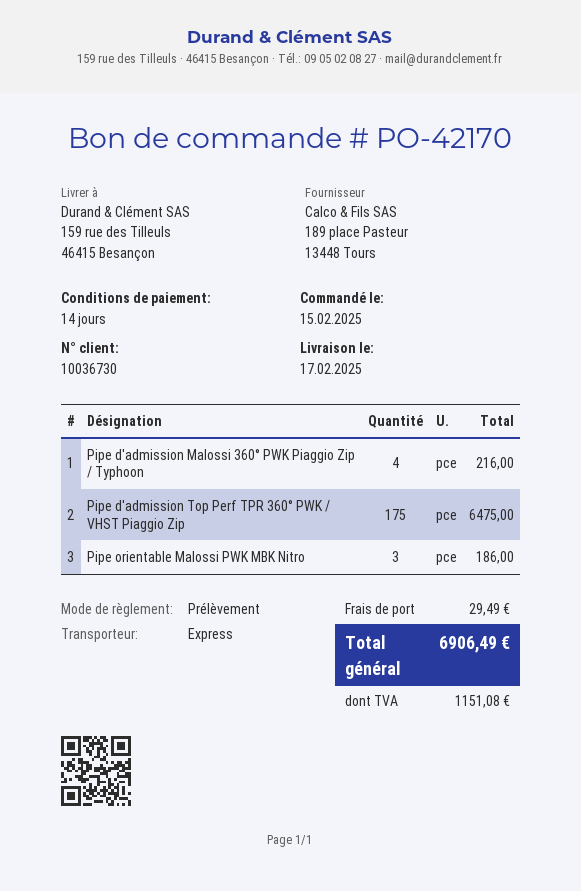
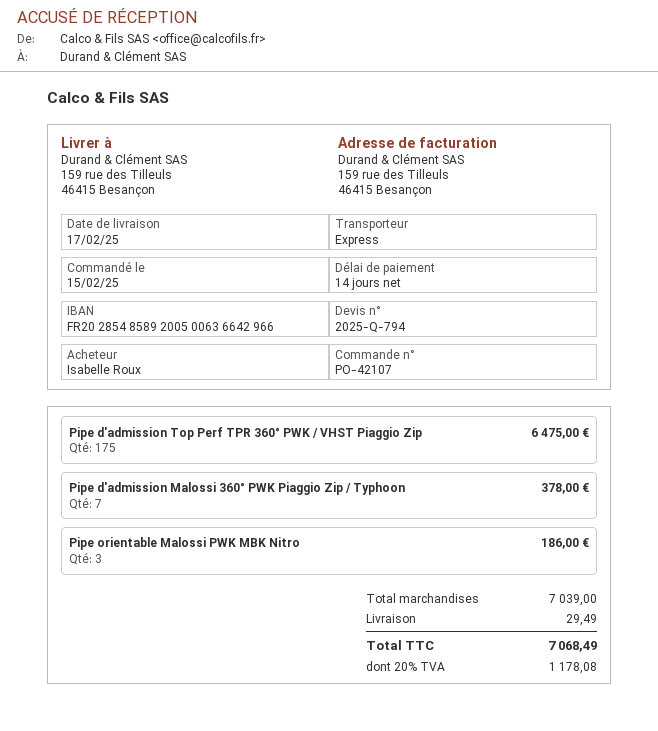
order number: PO-42170 -> PO-42107
Pipe d'admission Malossi 360° PWK Piaggio Zip / Typhoon: 4 for 216.00 -> 7 for 378.00
tax: 1151.08 -> 1178.08
total: 6906.49 -> 7068.49

